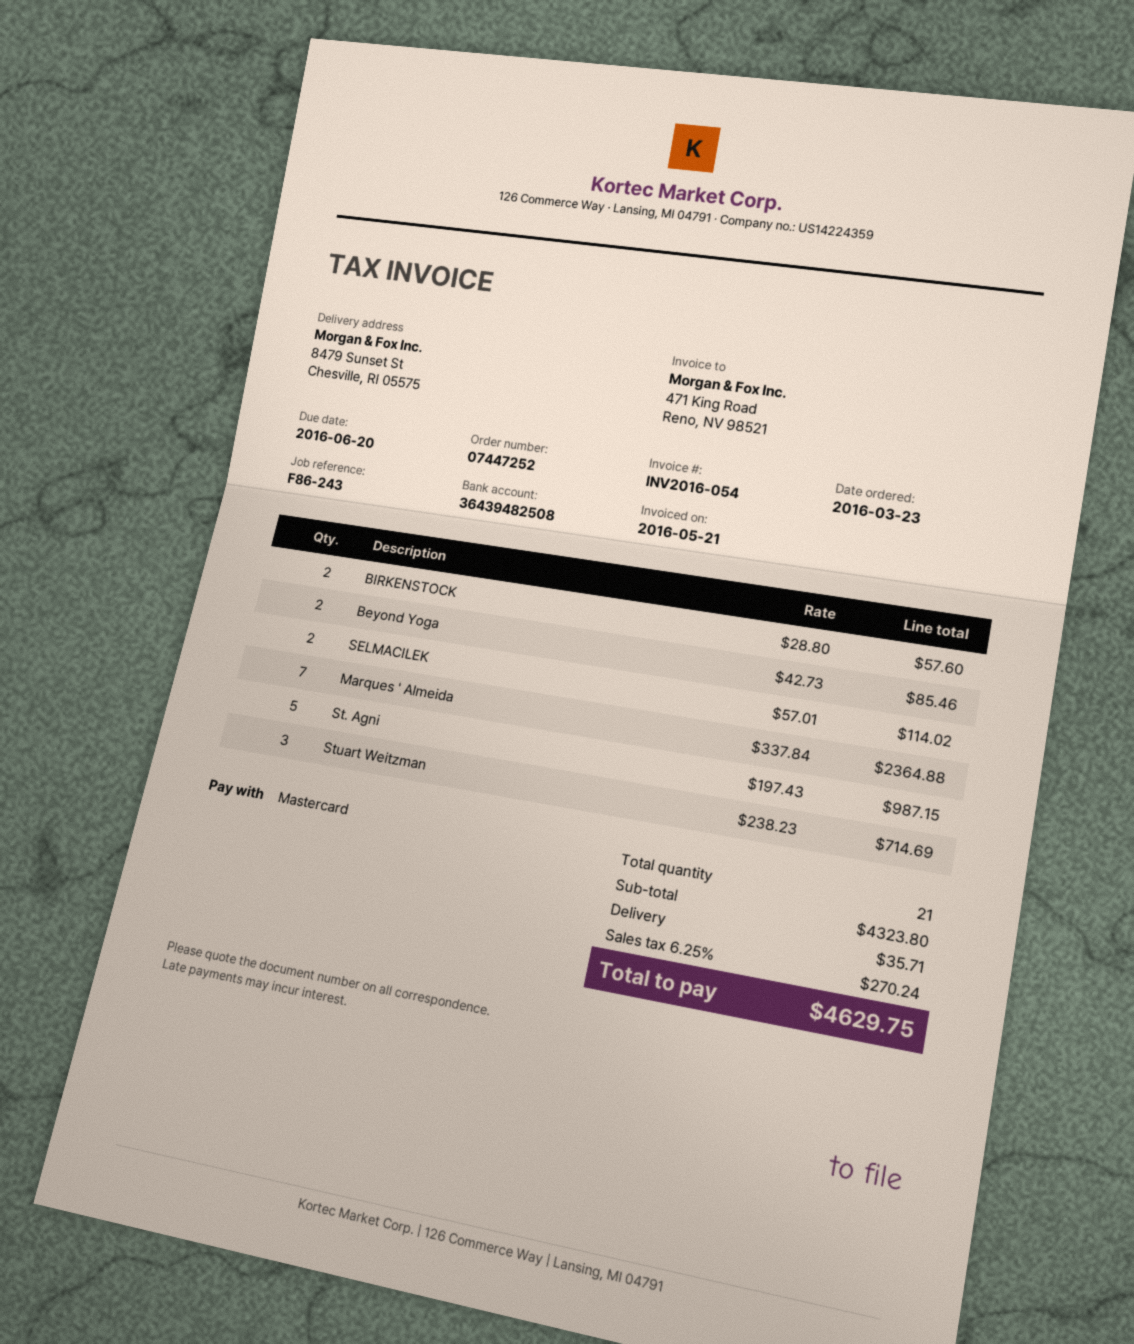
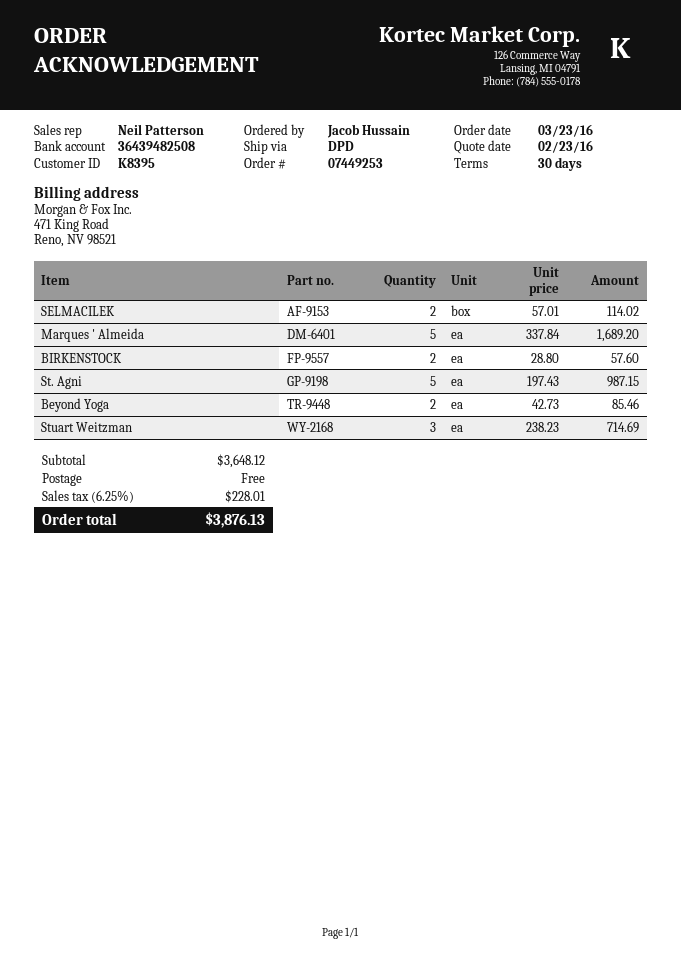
order number: 07447252 -> 07449253
Marques ' Almeida: 7 x 337.84 = 2364.88 -> 5 x 337.84 = 1689.20
subtotal: 4323.80 -> 3648.12
shipping: 35.71 -> 0.00
tax: 6.25% = 270.24 -> 6.25% = 228.01
total: 4629.75 -> 3876.13

